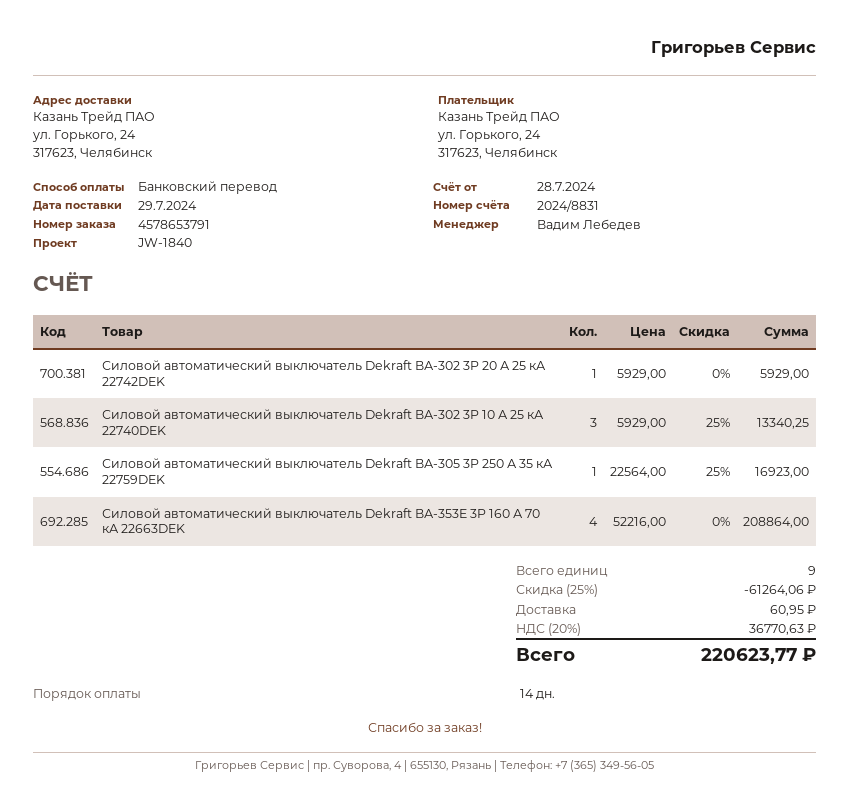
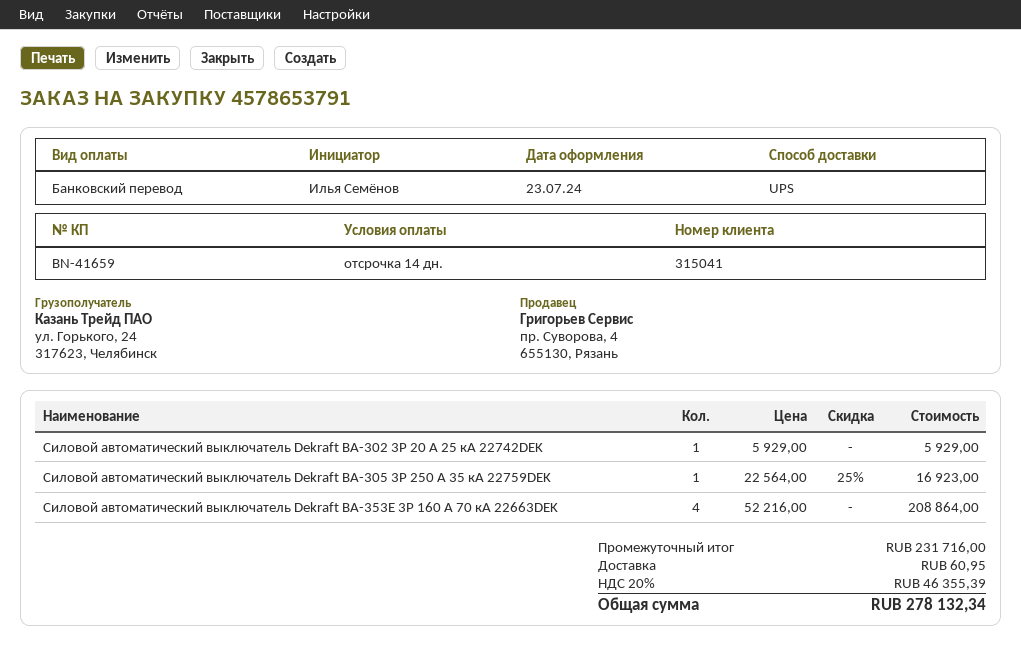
Силовой автоматический выключатель Dekraft ВА-302 3P 10 А 25 кА 22740DEK: 3 x 5929.00 - 25% = 13340.25 -> none
discount: 25% = 61264.06 -> none
tax: 20% = 36770.63 -> 20% = 46355.39
total: 220623.77 -> 278132.34

